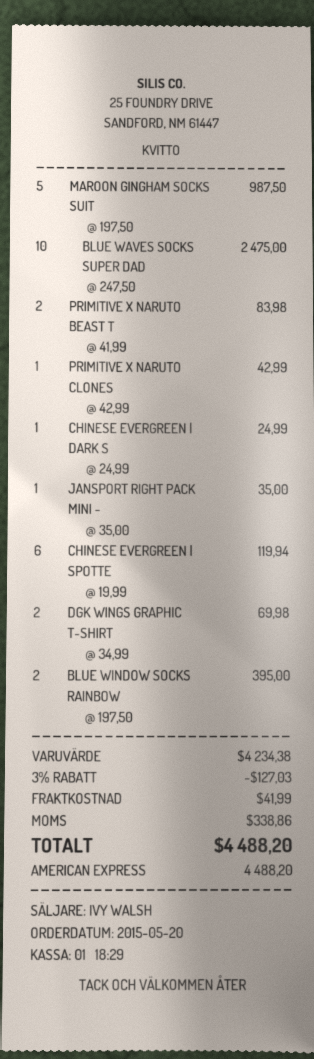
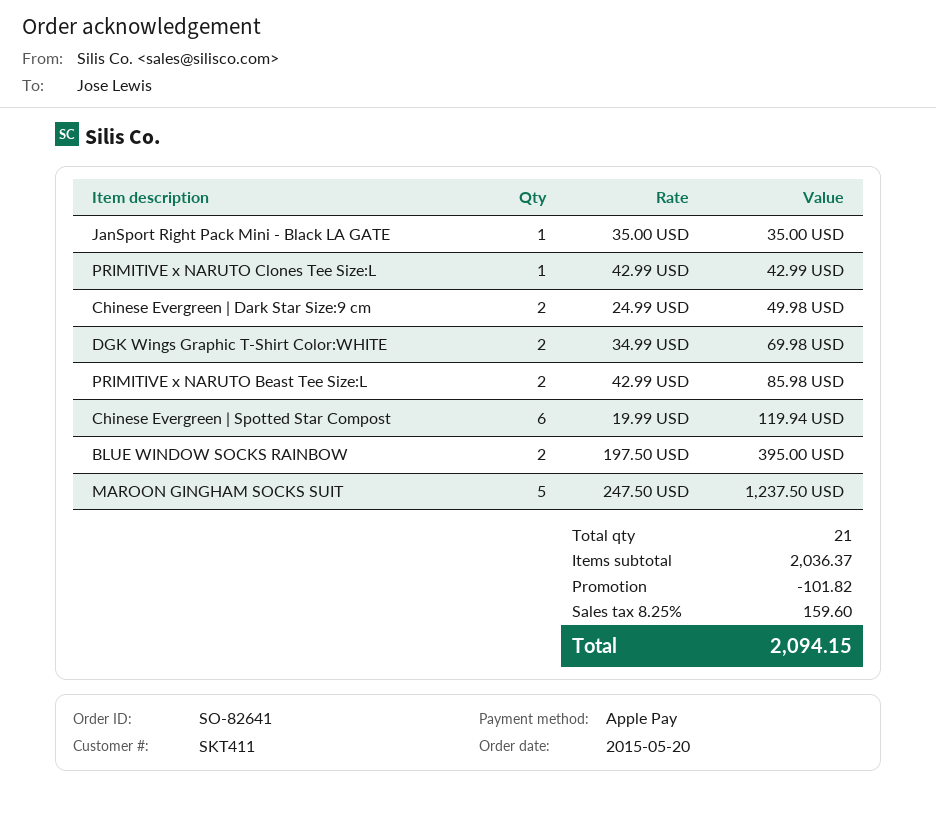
payment method: American Express -> Apple Pay
MAROON GINGHAM SOCKS SUIT: 5 x 197.50 = 987.50 -> 5 x 247.50 = 1237.50
BLUE WAVES SOCKS SUPER DAD: 10 x 247.50 = 2475.00 -> none
PRIMITIVE X NARUTO BEAST T: 2 x 41.99 = 83.98 -> 2 x 42.99 = 85.98
CHINESE EVERGREEN | DARK S: 1 x 24.99 = 24.99 -> 2 x 24.99 = 49.98
subtotal: 4234.38 -> 2036.37
discount: 127.03 -> 101.82
shipping: 41.99 -> none
tax: 338.86 -> 159.60
total: 4488.20 -> 2094.15

